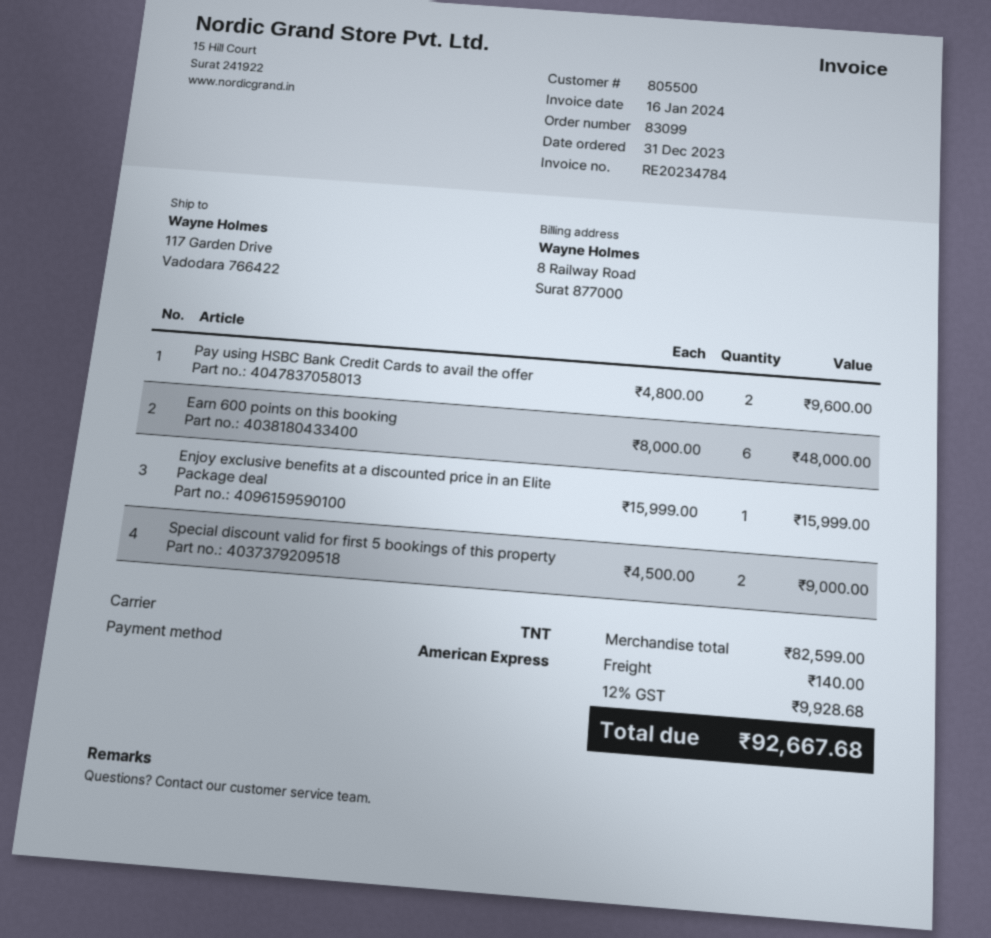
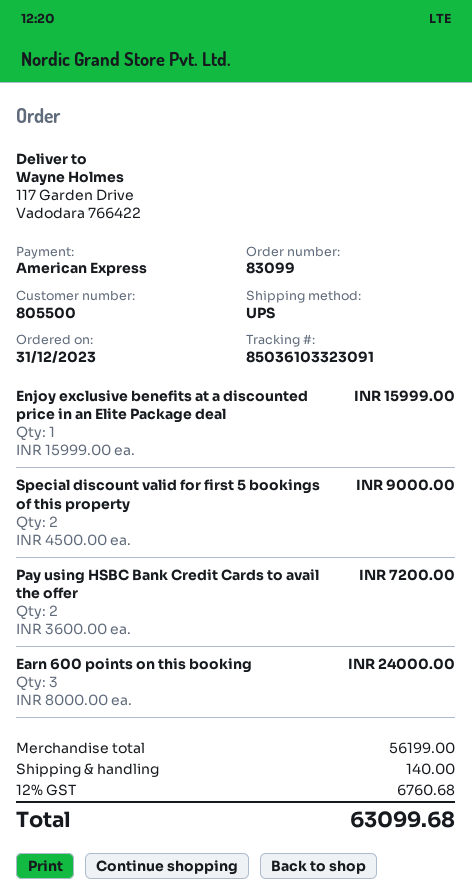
shipping method: TNT -> UPS
Pay using HSBC Bank Credit Cards to avail the offer: 2 x 4800.00 = 9600.00 -> 2 x 3600.00 = 7200.00
Earn 600 points on this booking: 6 x 8000.00 = 48000.00 -> 3 x 8000.00 = 24000.00
subtotal: 82599.00 -> 56199.00
tax: 12% = 9928.68 -> 12% = 6760.68
total: 92667.68 -> 63099.68

